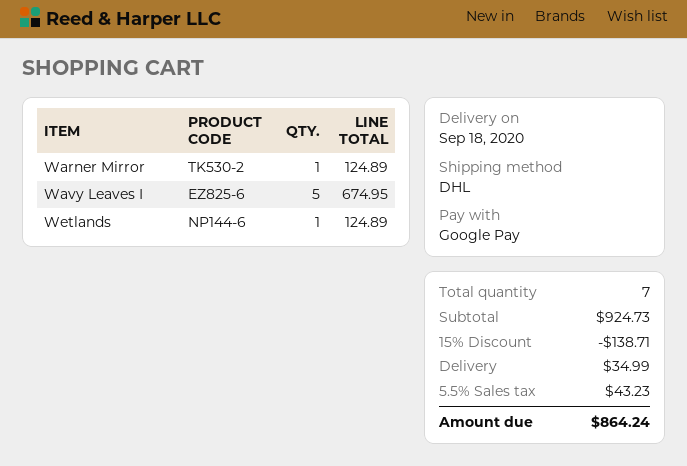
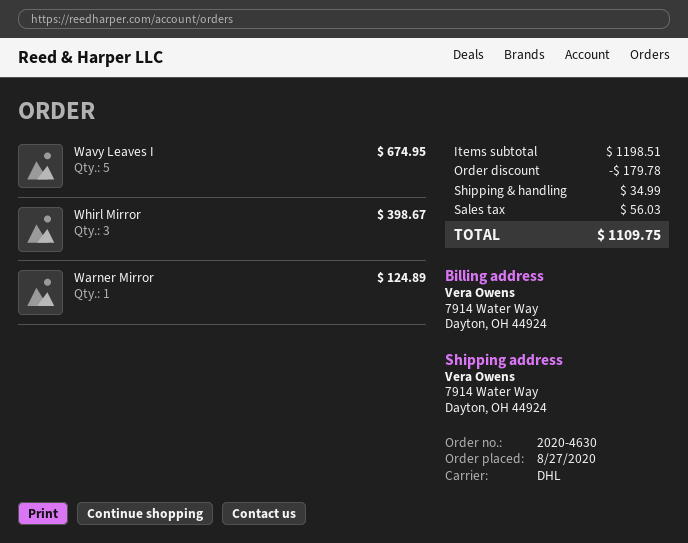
Wetlands: 1 for 124.89 -> none
Whirl Mirror: none -> 3 for 398.67
subtotal: 924.73 -> 1198.51
discount: 138.71 -> 179.78
tax: 43.23 -> 56.03
total: 864.24 -> 1109.75

